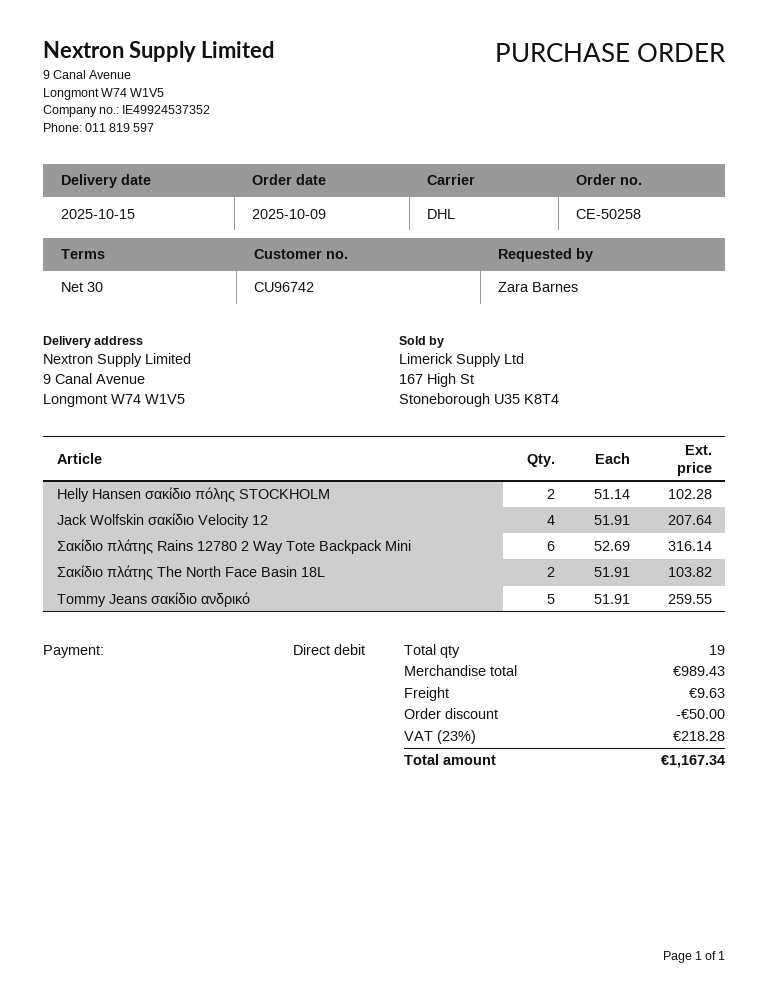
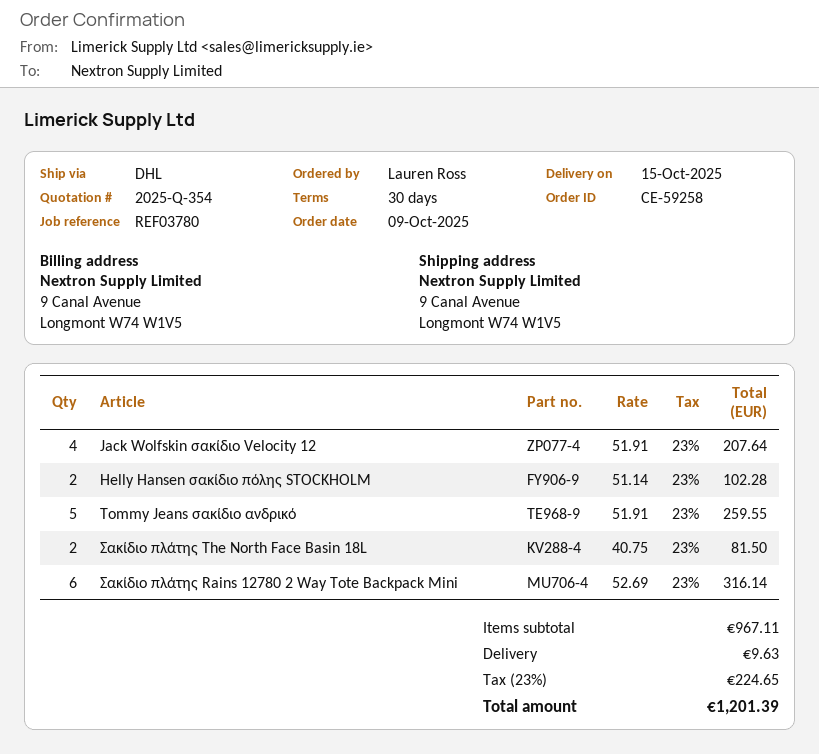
order number: CE-50258 -> CE-59258
ordered by: Zara Barnes -> Lauren Ross
Σακίδιο πλάτης The North Face Basin 18L: 2 x 51.91 = 103.82 -> 2 x 40.75 = 81.50
subtotal: 989.43 -> 967.11
discount: 50.00 -> none
tax: 23% = 218.28 -> 23% = 224.65
total: 1167.34 -> 1201.39

